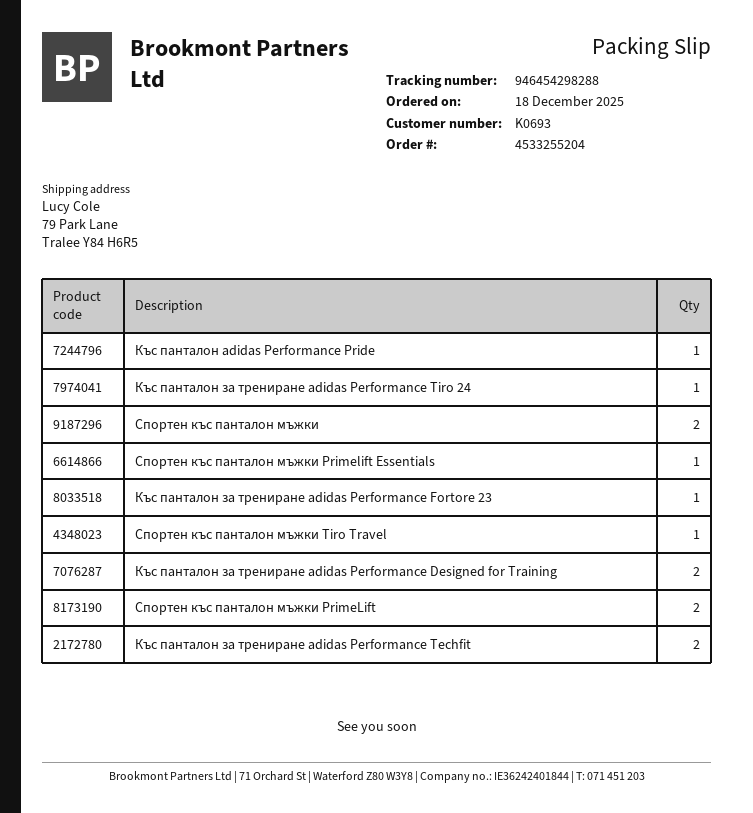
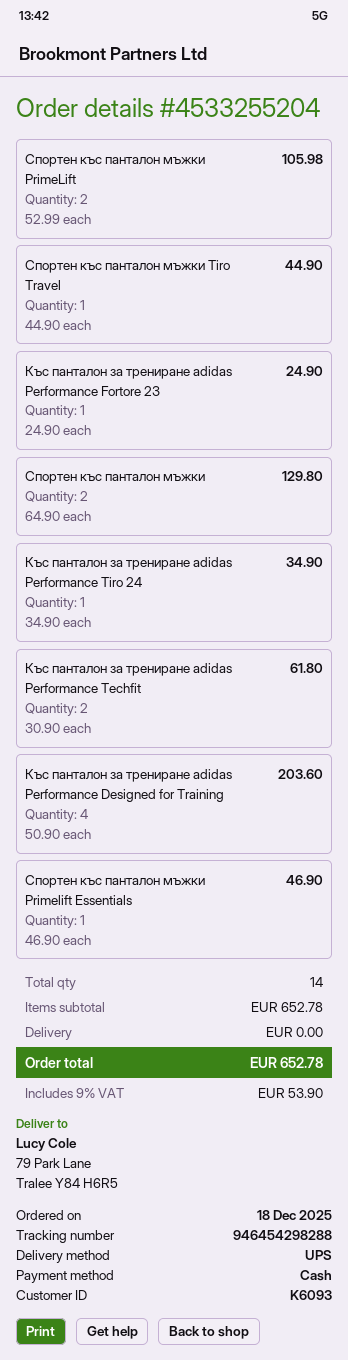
customer number: K0693 -> K6093
Къс панталон adidas Performance Pride: 1 -> none
Къс панталон за трениране adidas Performance Designed for Training: 2 -> 4

